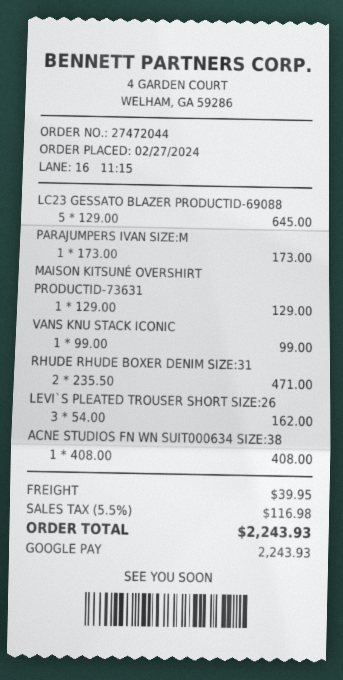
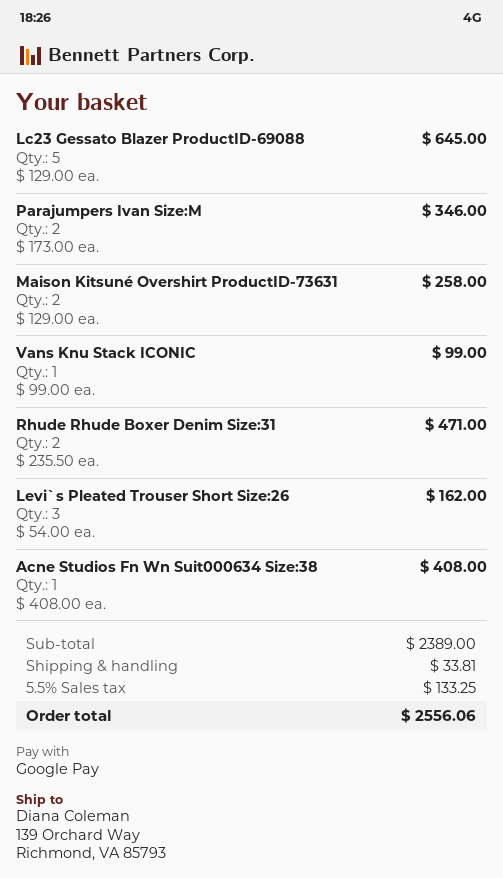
PARAJUMPERS IVAN SIZE:M: 1 x 173.00 = 173.00 -> 2 x 173.00 = 346.00
MAISON KITSUNÉ OVERSHIRT PRODUCTID-73631: 1 x 129.00 = 129.00 -> 2 x 129.00 = 258.00
shipping: 39.95 -> 33.81
tax: 5.5% = 116.98 -> 5.5% = 133.25
total: 2243.93 -> 2556.06

